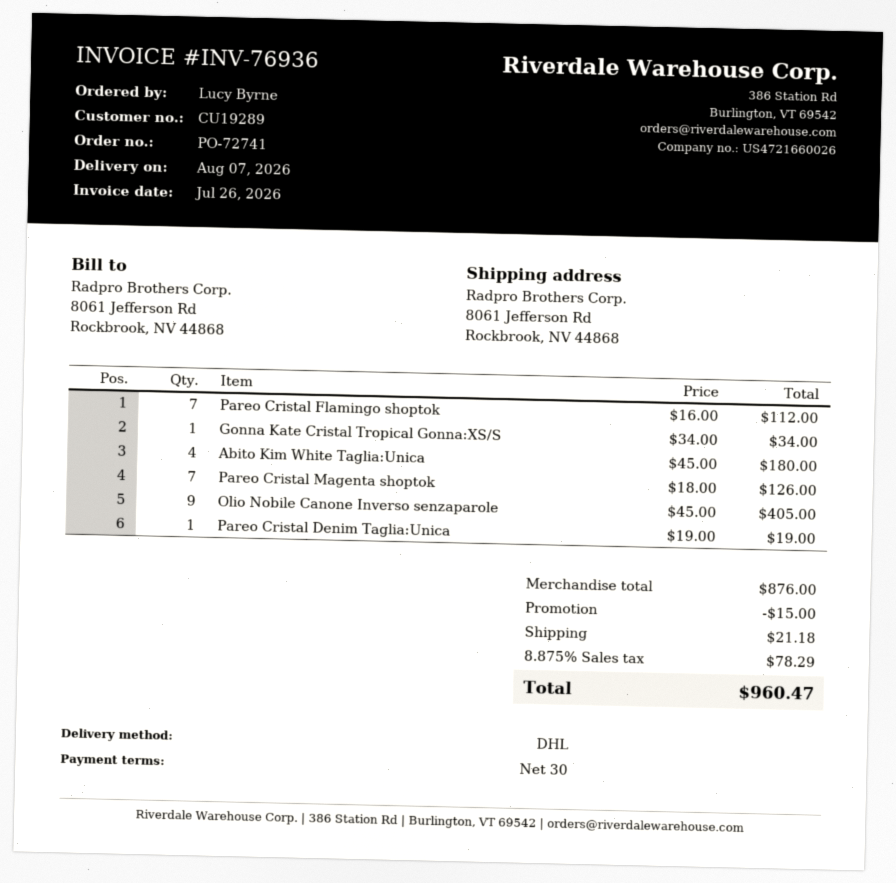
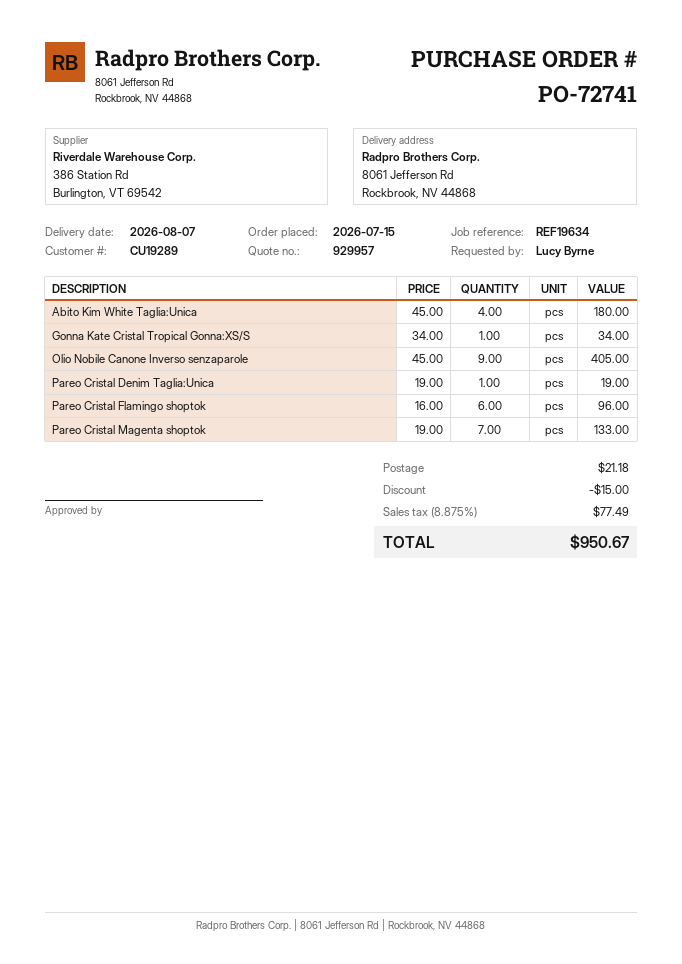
Pareo Cristal Flamingo shoptok: 7 x 16.00 = 112.00 -> 6 x 16.00 = 96.00
Pareo Cristal Magenta shoptok: 7 x 18.00 = 126.00 -> 7 x 19.00 = 133.00
tax: 8.875% = 78.29 -> 8.875% = 77.49
total: 960.47 -> 950.67

